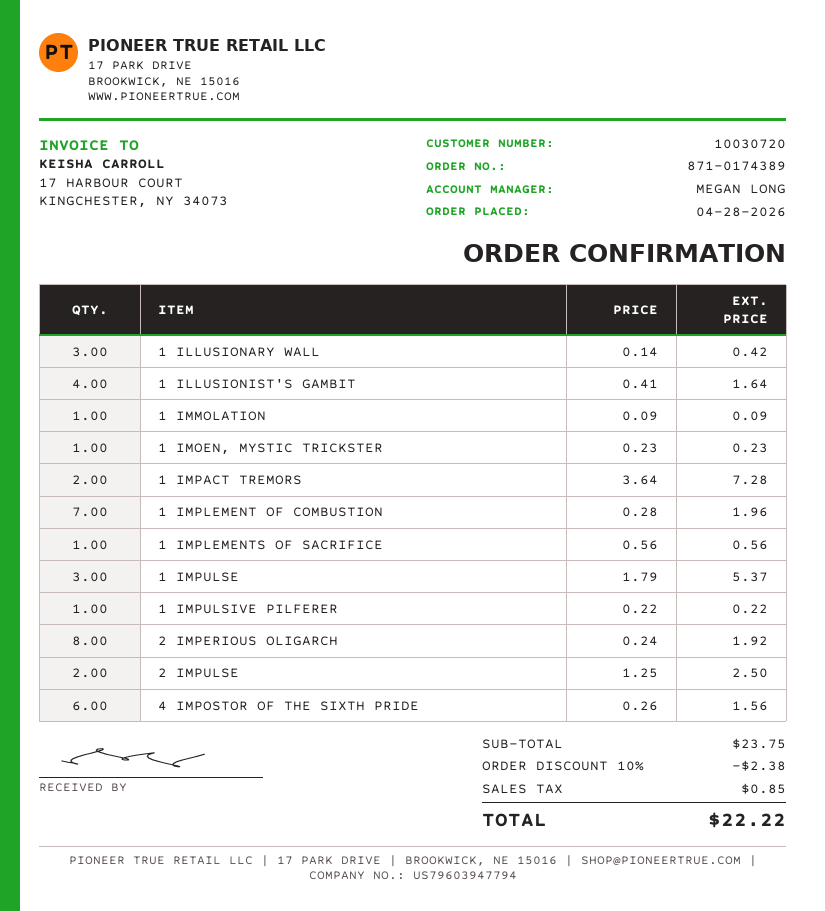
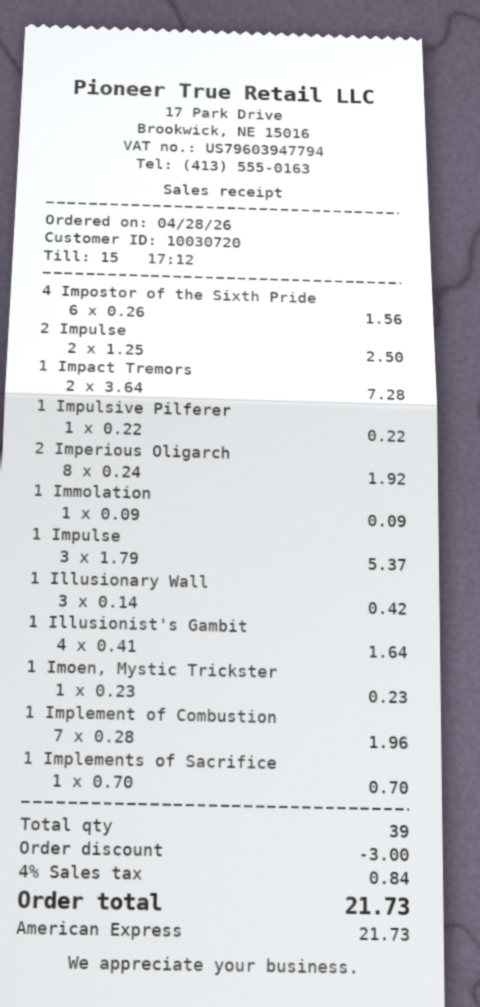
1 IMPLEMENTS OF SACRIFICE: 1 x 0.56 = 0.56 -> 1 x 0.70 = 0.70
discount: 2.38 -> 3.00
tax: 0.85 -> 0.84
total: 22.22 -> 21.73

